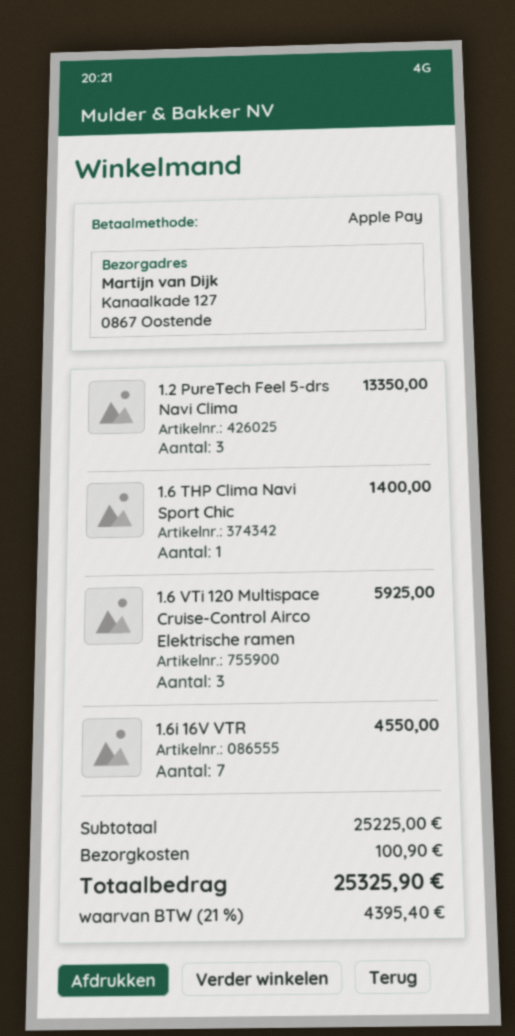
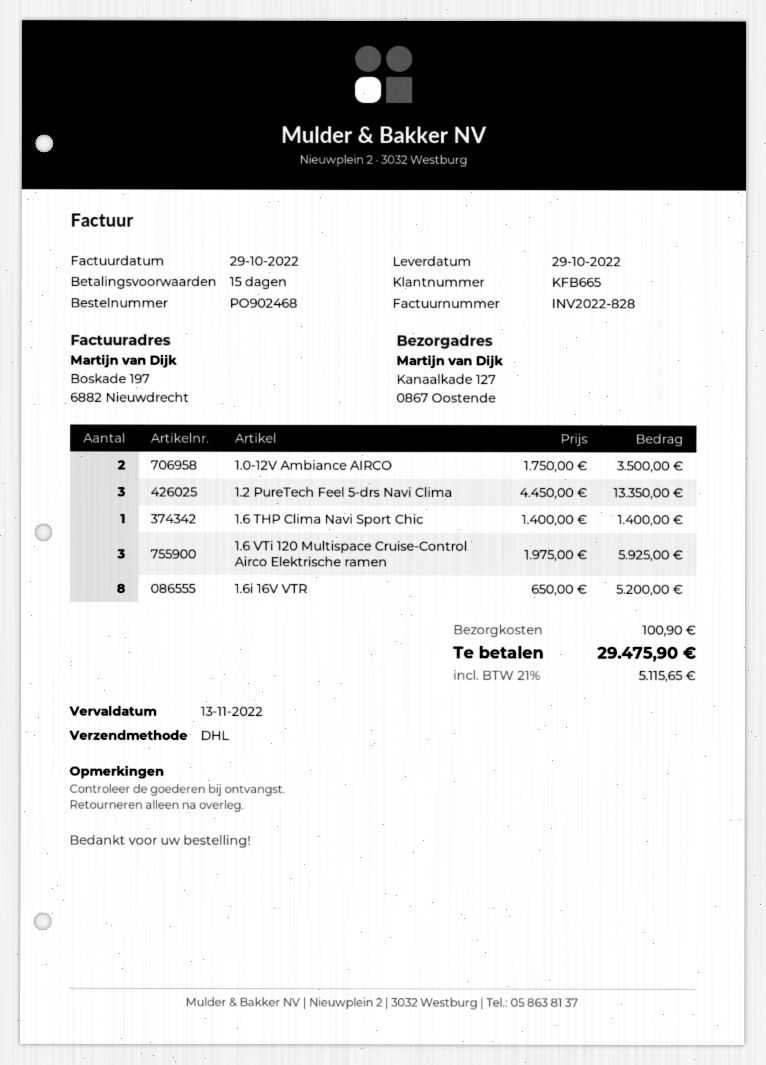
1.6i 16V VTR: 7 for 4550.00 -> 8 for 5200.00
1.0-12V Ambiance AIRCO: none -> 2 for 3500.00
tax: 21% = 4395.40 -> 21% = 5115.65
total: 25325.90 -> 29475.90

